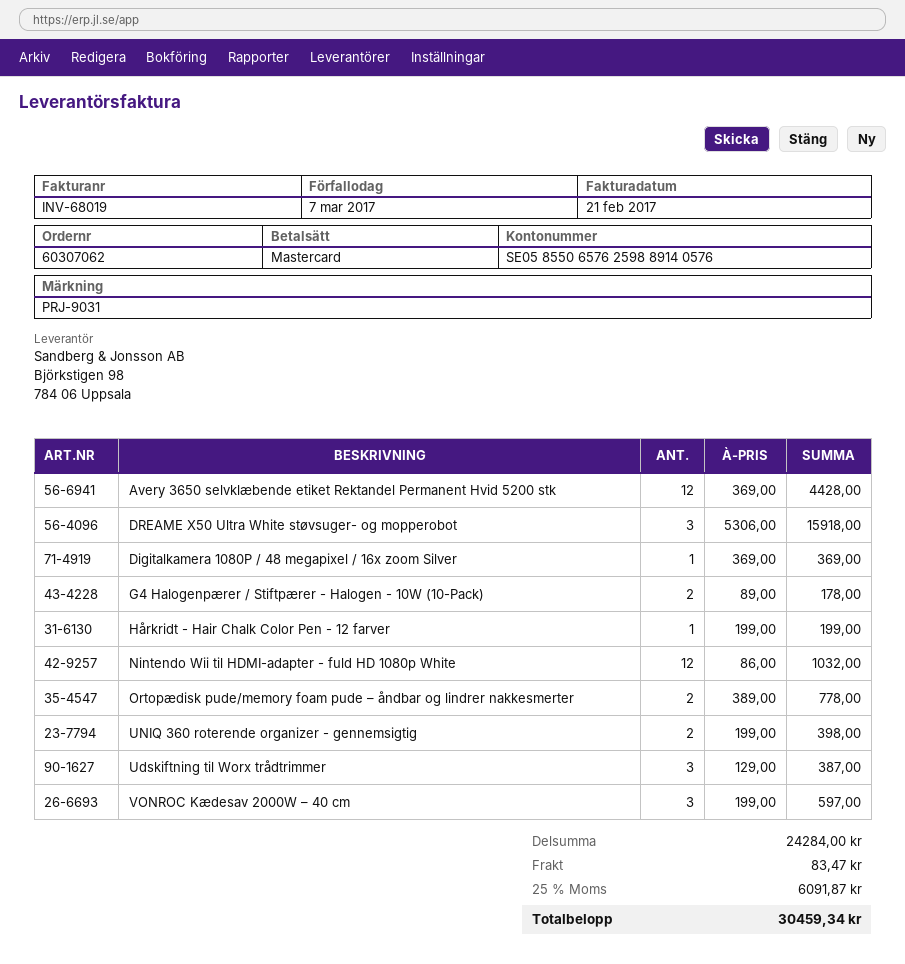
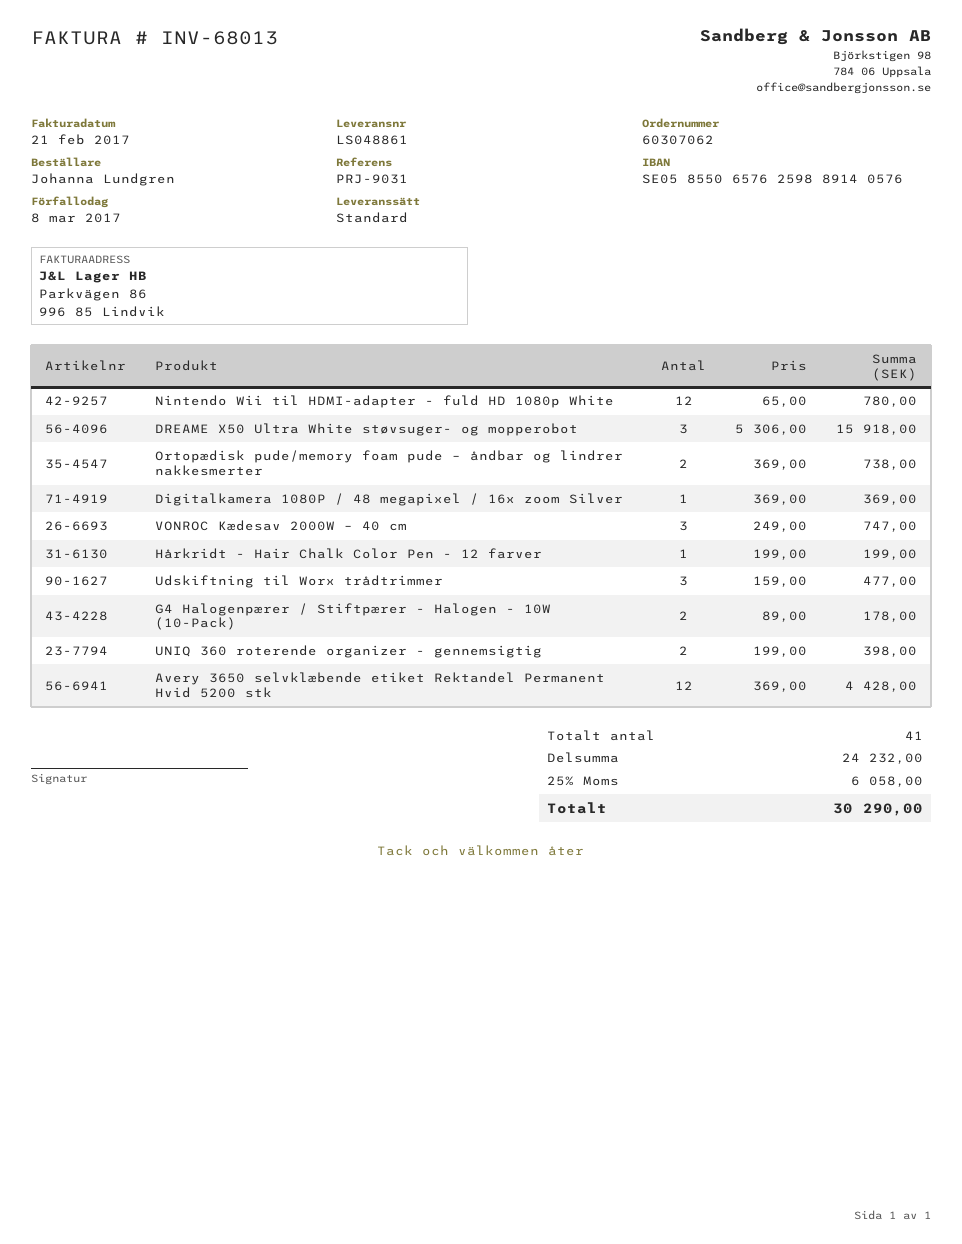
invoice number: INV-68019 -> INV-68013
due date: 2017-03-07 -> 2017-03-08
Nintendo Wii til HDMI-adapter - fuld HD 1080p White: 12 x 86.00 = 1032.00 -> 12 x 65.00 = 780.00
Ortopædisk pude/memory foam pude – åndbar og lindrer nakkesmerter: 2 x 389.00 = 778.00 -> 2 x 369.00 = 738.00
Udskiftning til Worx trådtrimmer: 3 x 129.00 = 387.00 -> 3 x 159.00 = 477.00
VONROC Kædesav 2000W – 40 cm: 3 x 199.00 = 597.00 -> 3 x 249.00 = 747.00
subtotal: 24284.00 -> 24232.00
shipping: 83.47 -> none
tax: 25% = 6091.87 -> 25% = 6058.00
total: 30459.34 -> 30290.00

